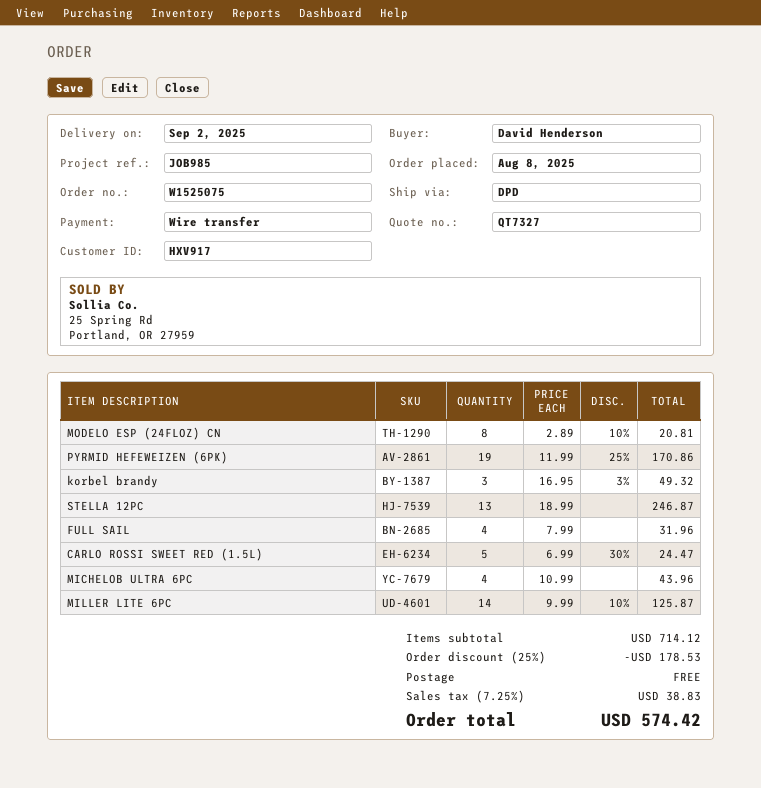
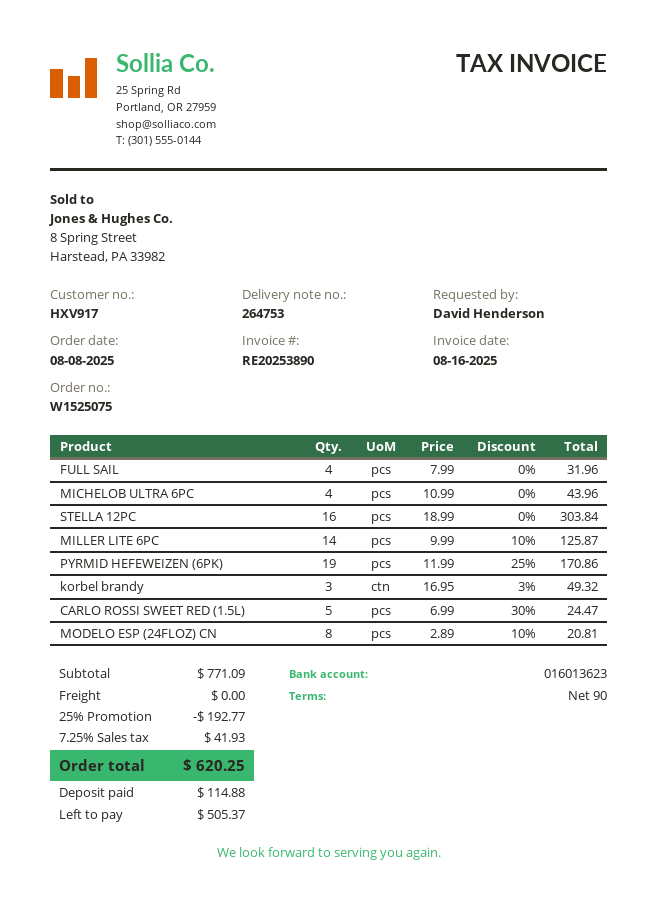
STELLA 12PC: 13 x 18.99 = 246.87 -> 16 x 18.99 = 303.84
subtotal: 714.12 -> 771.09
discount: 25% = 178.53 -> 25% = 192.77
tax: 7.25% = 38.83 -> 7.25% = 41.93
total: 574.42 -> 620.25

